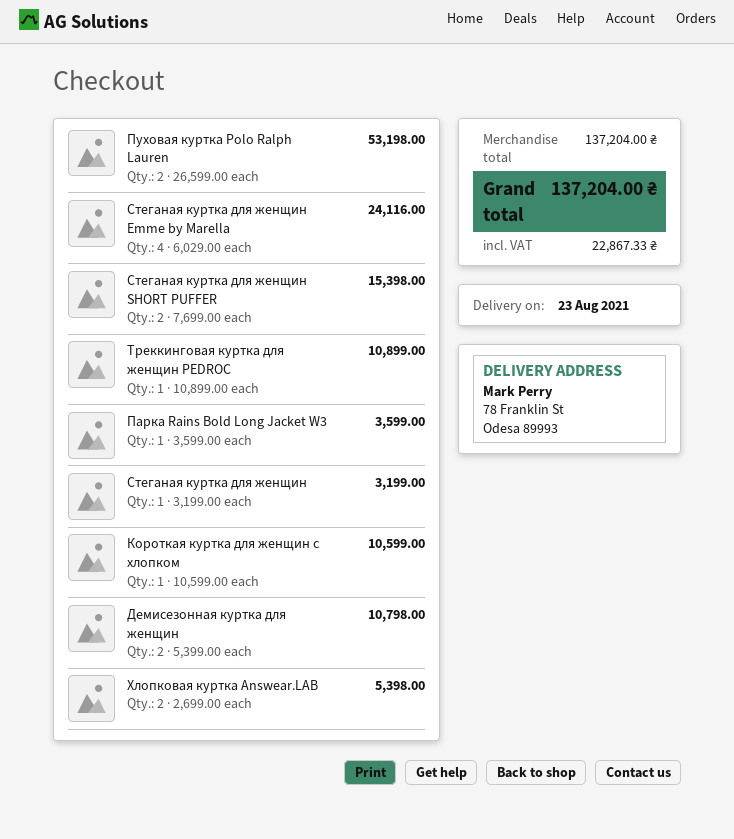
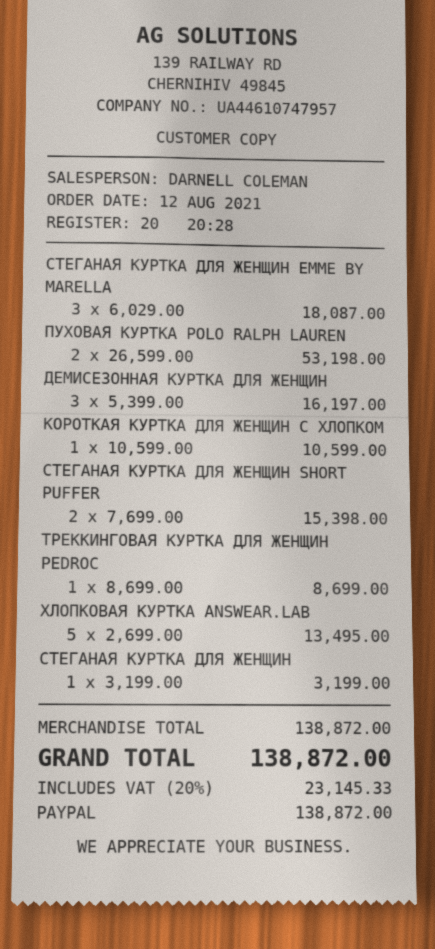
Стеганая куртка для женщин Emme by Marella: 4 x 6029.00 = 24116.00 -> 3 x 6029.00 = 18087.00
Треккинговая куртка для женщин PEDROC: 1 x 10899.00 = 10899.00 -> 1 x 8699.00 = 8699.00
Парка Rains Bold Long Jacket W3: 1 x 3599.00 = 3599.00 -> none
Демисезонная куртка для женщин: 2 x 5399.00 = 10798.00 -> 3 x 5399.00 = 16197.00
Хлопковая куртка Answear.LAB: 2 x 2699.00 = 5398.00 -> 5 x 2699.00 = 13495.00
subtotal: 137204.00 -> 138872.00
tax: 22867.33 -> 23145.33
total: 137204.00 -> 138872.00

